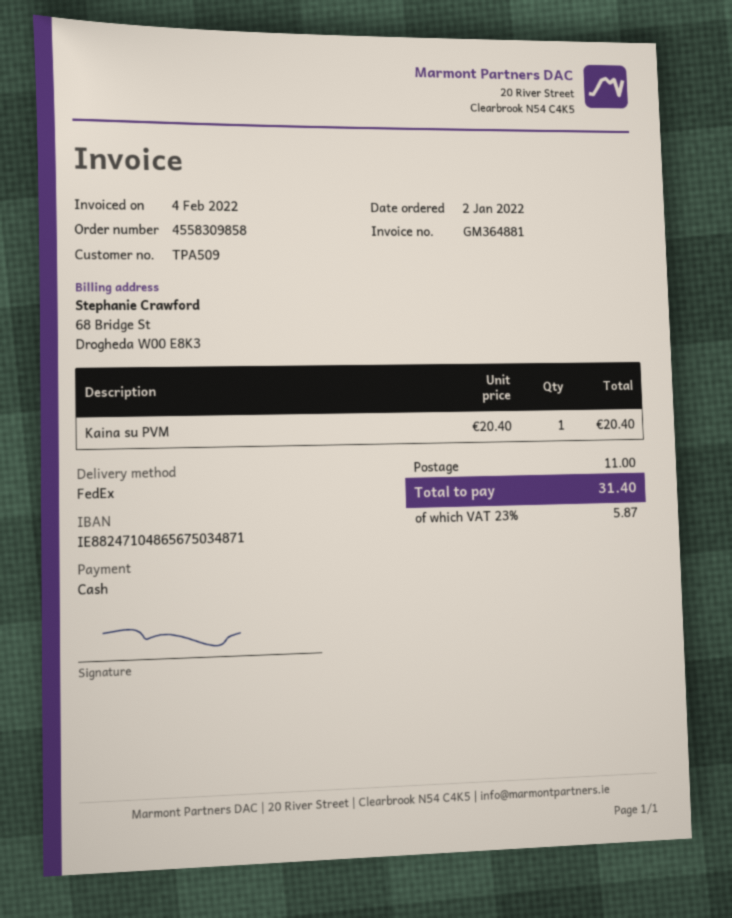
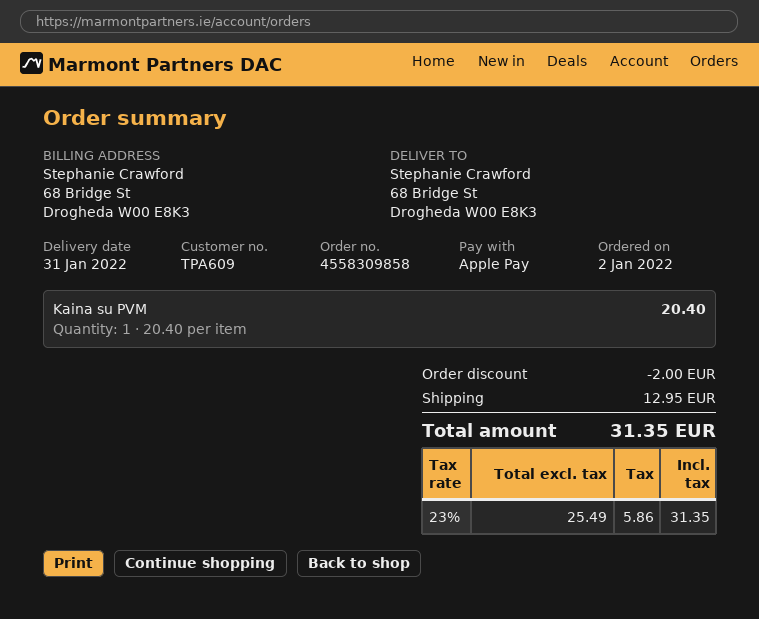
customer number: TPA509 -> TPA609
payment method: cash -> Apple Pay
discount: none -> 2.00
shipping: 11.00 -> 12.95
tax: 23% = 5.87 -> 23% = 5.86
total: 31.40 -> 31.35

